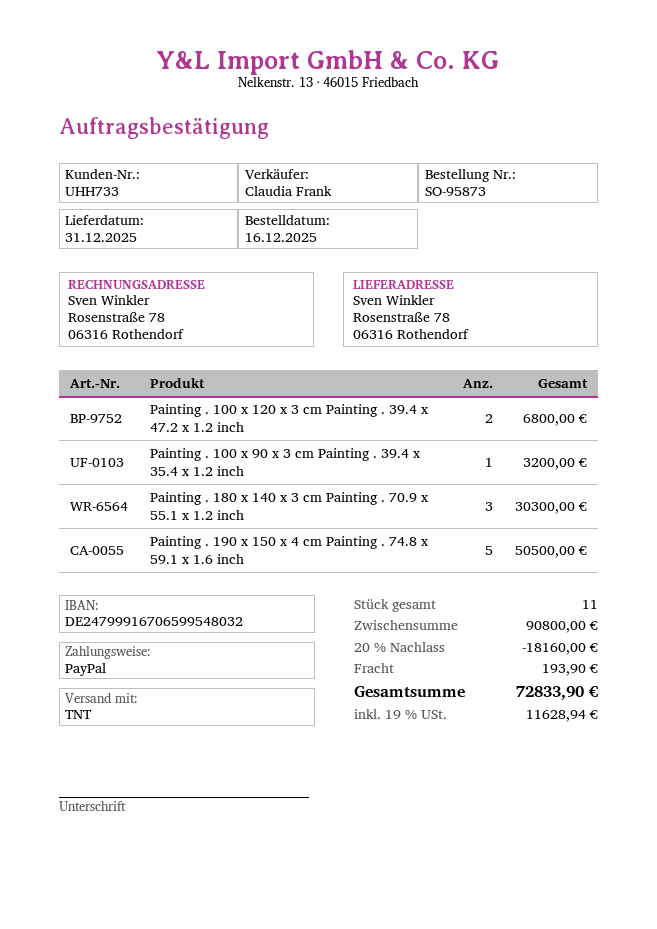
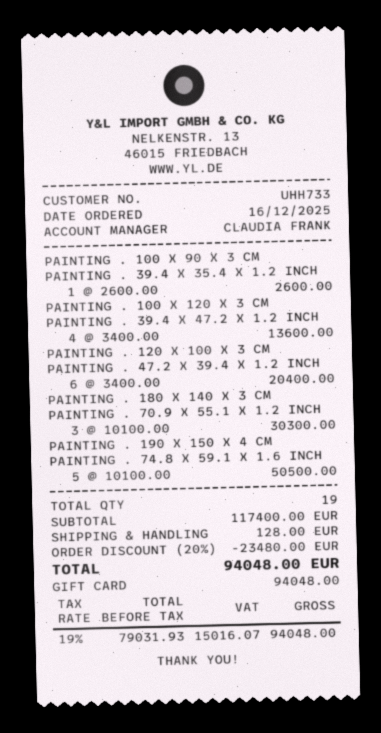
payment method: PayPal -> gift card
Painting . 100 x 120 x 3 cm Painting . 39.4 x 47.2 x 1.2 inch: 2 for 6800.00 -> 4 for 13600.00
Painting . 100 x 90 x 3 cm Painting . 39.4 x 35.4 x 1.2 inch: 1 for 3200.00 -> 1 for 2600.00
PAINTING . 120 X 100 X 3 CM PAINTING . 47.2 X 39.4 X 1.2 INCH: none -> 6 for 20400.00
total quantity: 11 -> 19
subtotal: 90800.00 -> 117400.00
discount: 20% = 18160.00 -> 20% = 23480.00
shipping: 193.90 -> 128.00
tax: 19% = 11628.94 -> 19% = 15016.07
total: 72833.90 -> 94048.00

